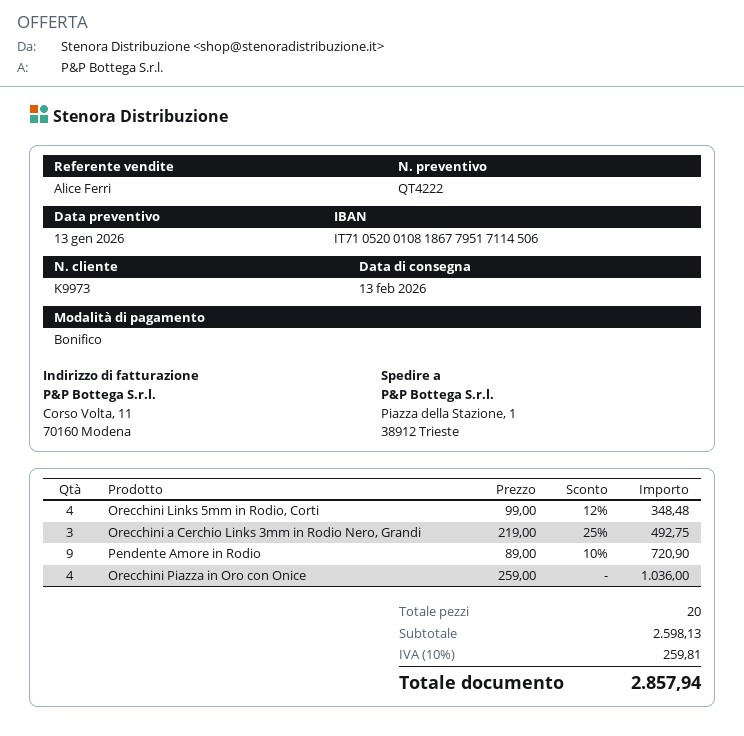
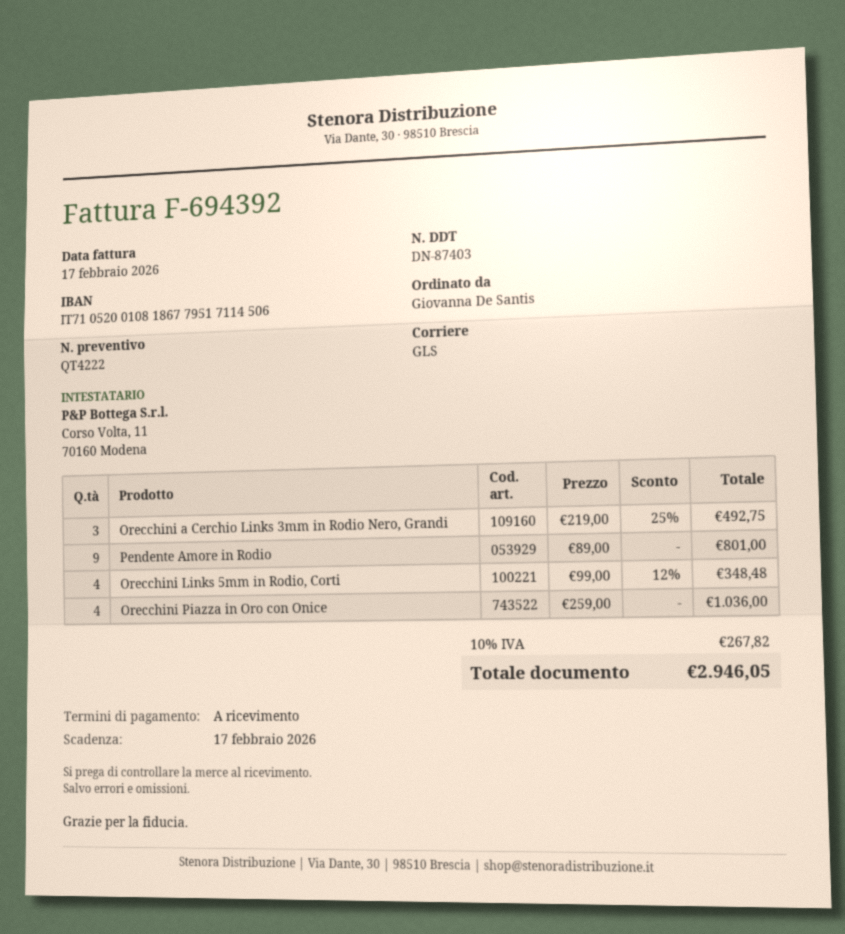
Pendente Amore in Rodio: 9 x 89.00 - 10% = 720.90 -> 9 x 89.00 = 801.00
tax: 10% = 259.81 -> 10% = 267.82
total: 2857.94 -> 2946.05

